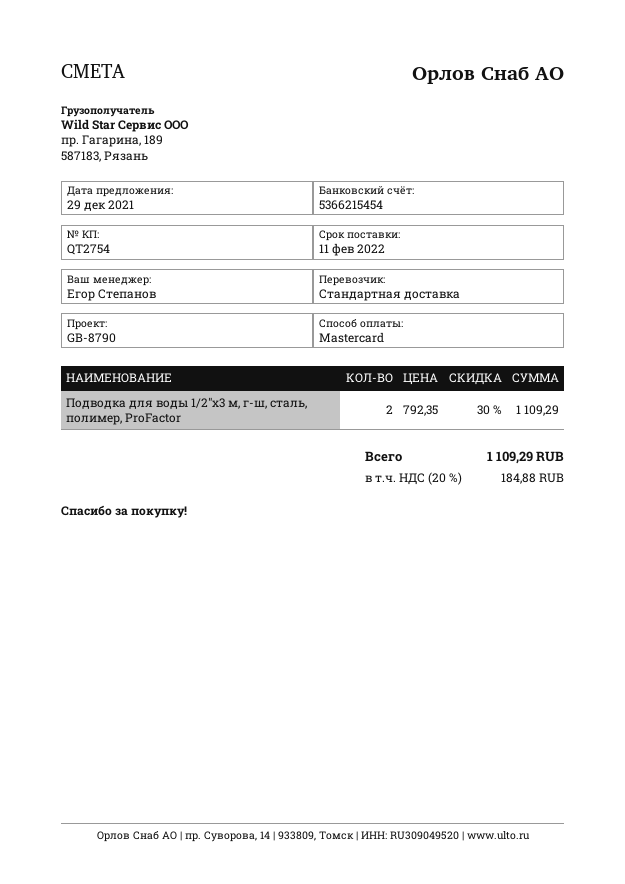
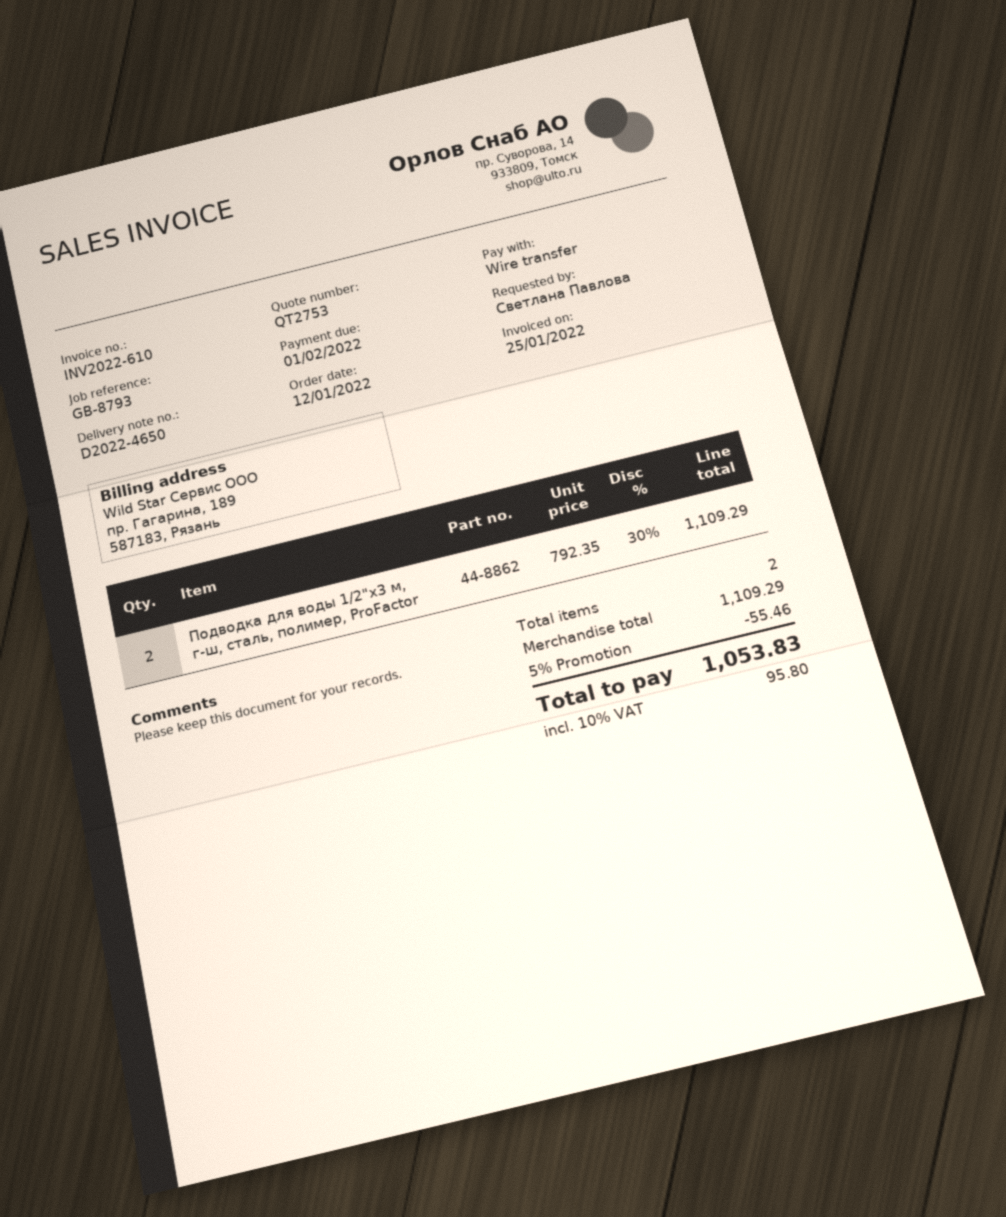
quote number: QT2754 -> QT2753
reference: GB-8790 -> GB-8793
payment method: Mastercard -> bank transfer
discount: none -> 5% = 55.46
tax: 20% = 184.88 -> 10% = 95.80
total: 1109.29 -> 1053.83

